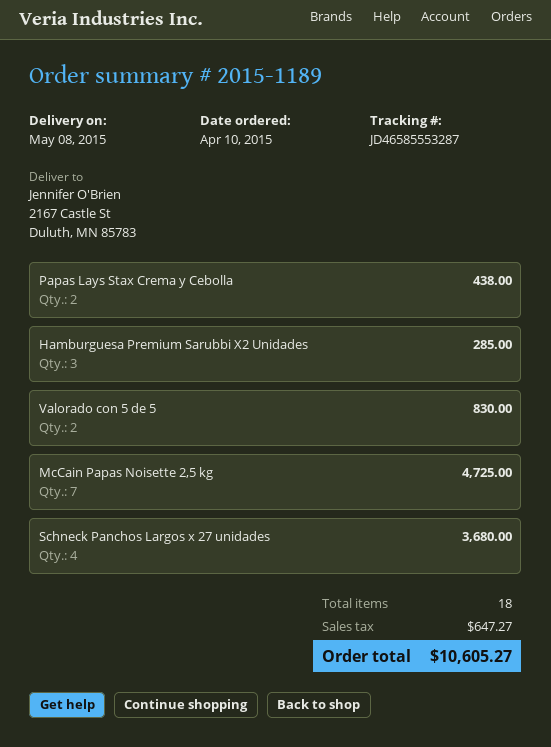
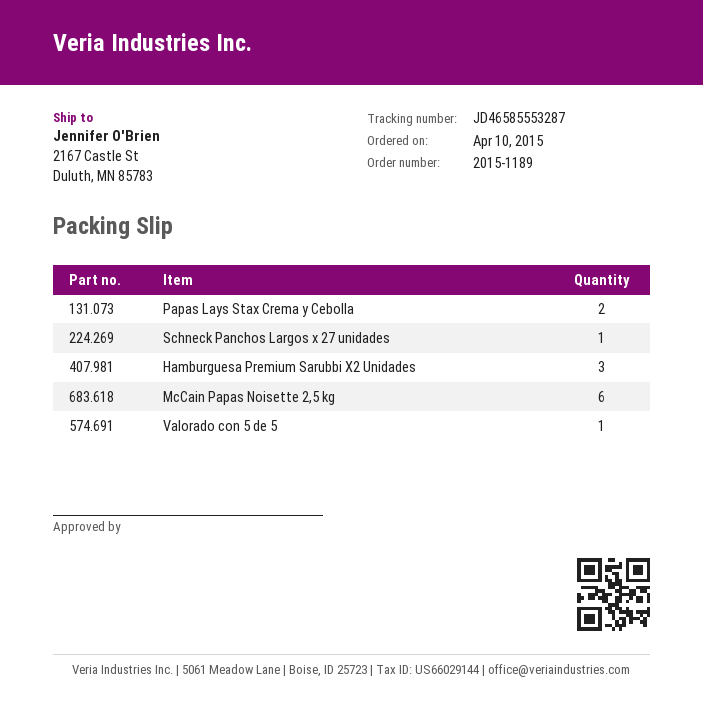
Valorado con 5 de 5: 2 -> 1
McCain Papas Noisette 2,5 kg: 7 -> 6
Schneck Panchos Largos x 27 unidades: 4 -> 1

